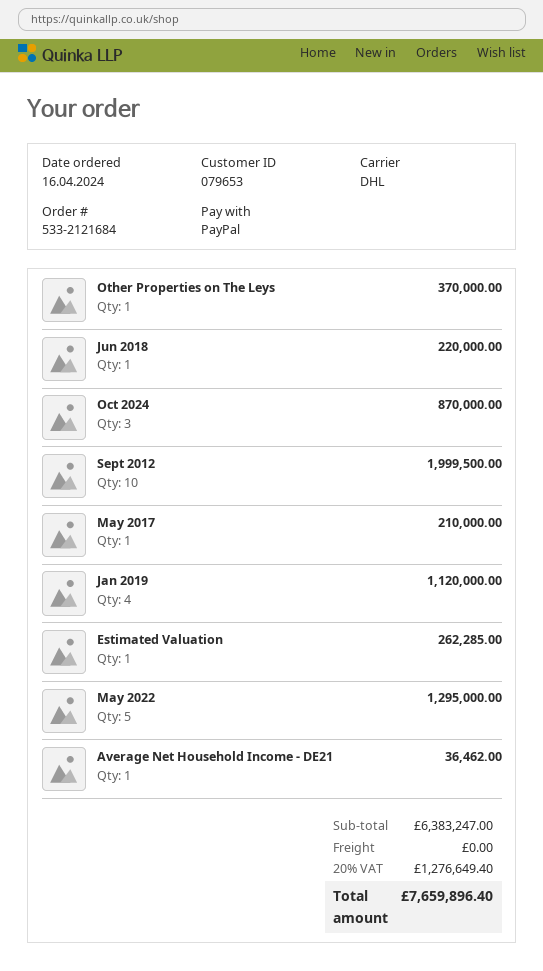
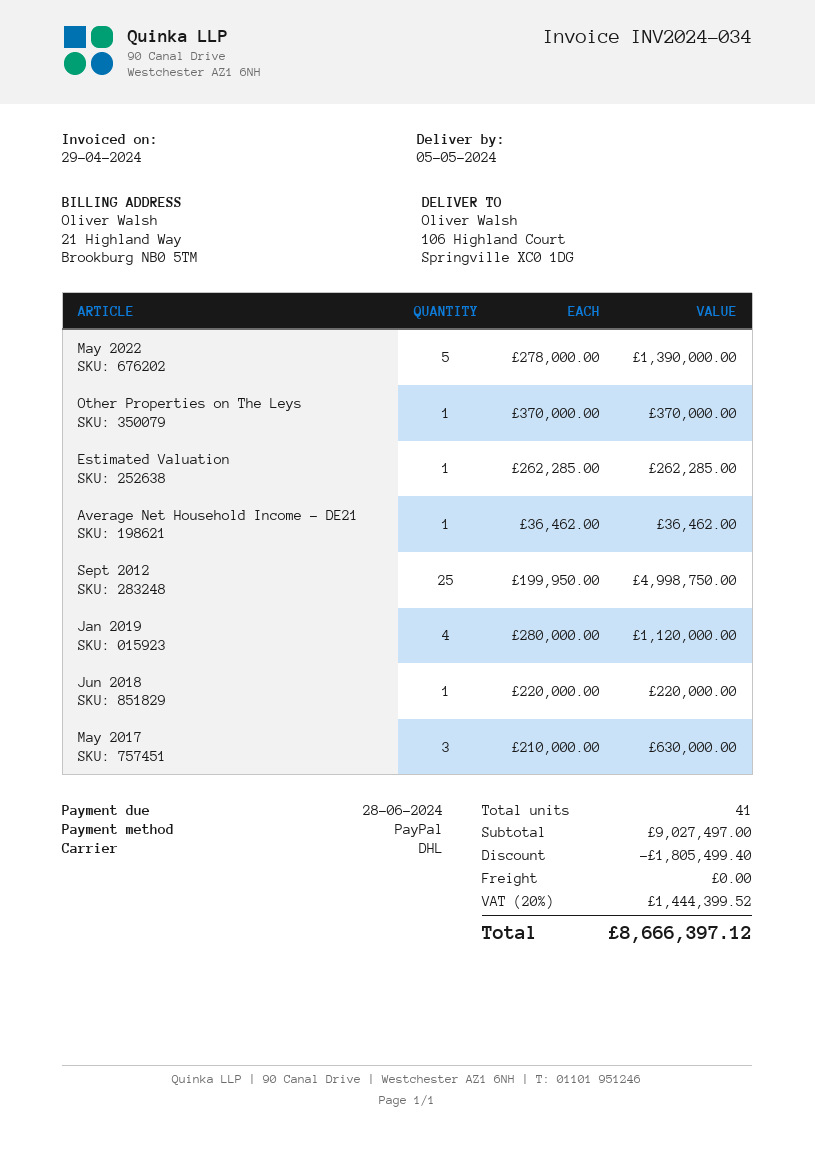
Oct 2024: 3 for 870000.00 -> none
Sept 2012: 10 for 1999500.00 -> 25 for 4998750.00
May 2017: 1 for 210000.00 -> 3 for 630000.00
May 2022: 5 for 1295000.00 -> 5 for 1390000.00
subtotal: 6383247.00 -> 9027497.00
discount: none -> 1805499.40
tax: 20% = 1276649.40 -> 20% = 1444399.52
total: 7659896.40 -> 8666397.12

